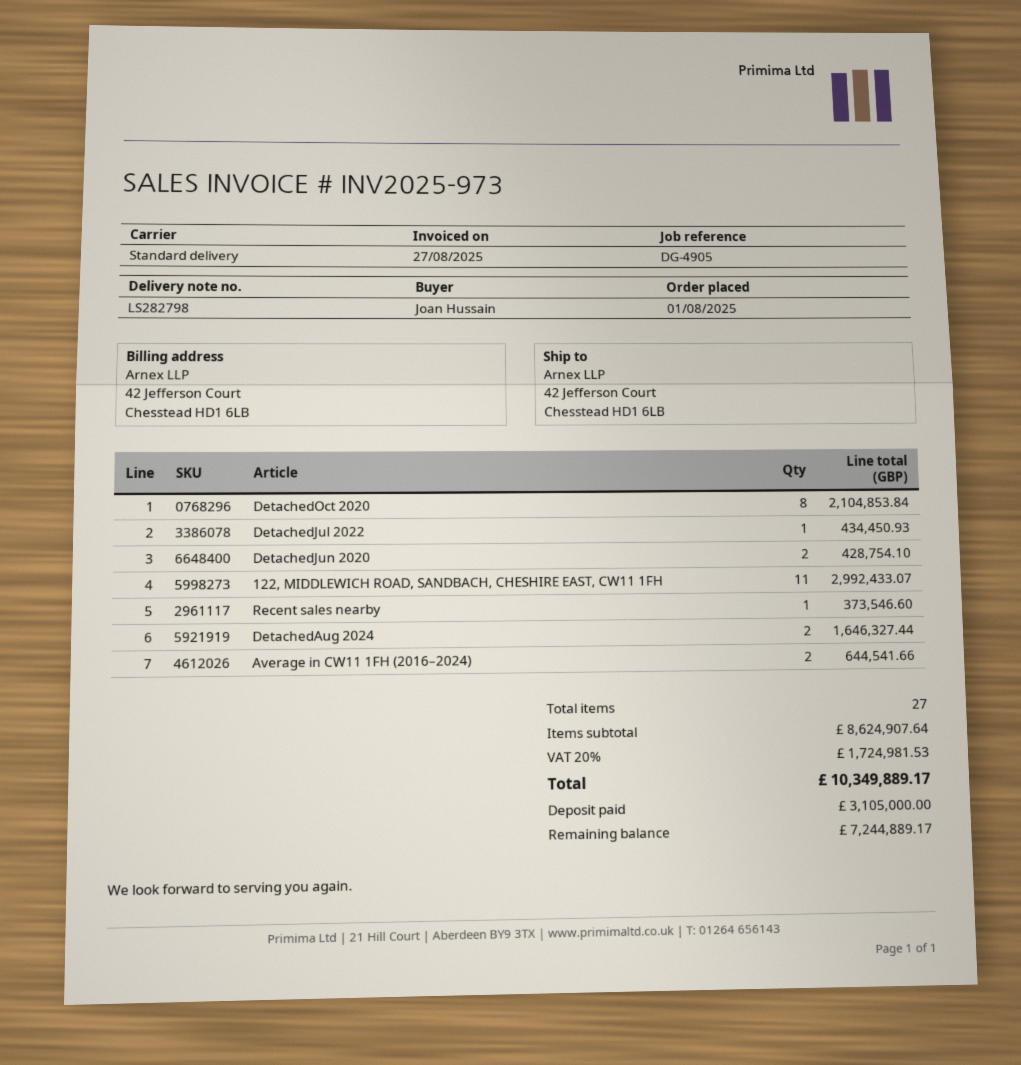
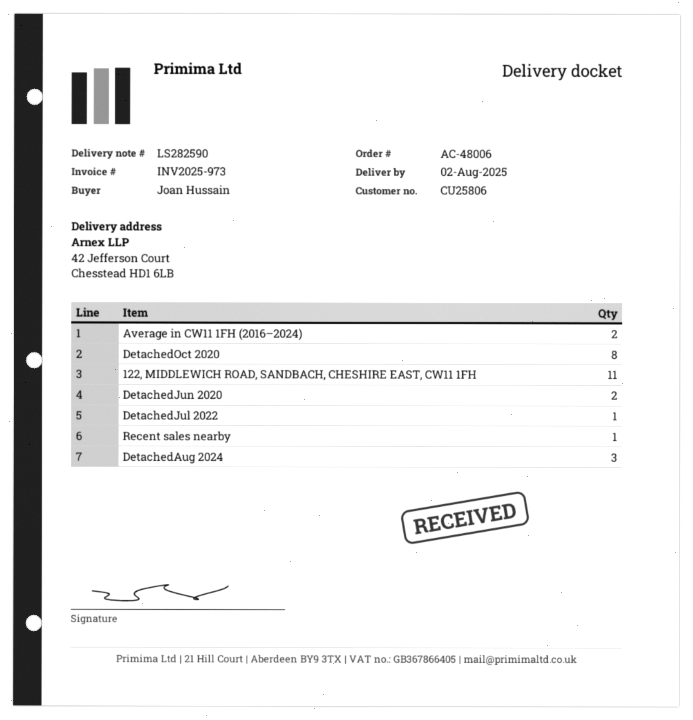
delivery note number: LS282798 -> LS282590
DetachedAug 2024: 2 -> 3

